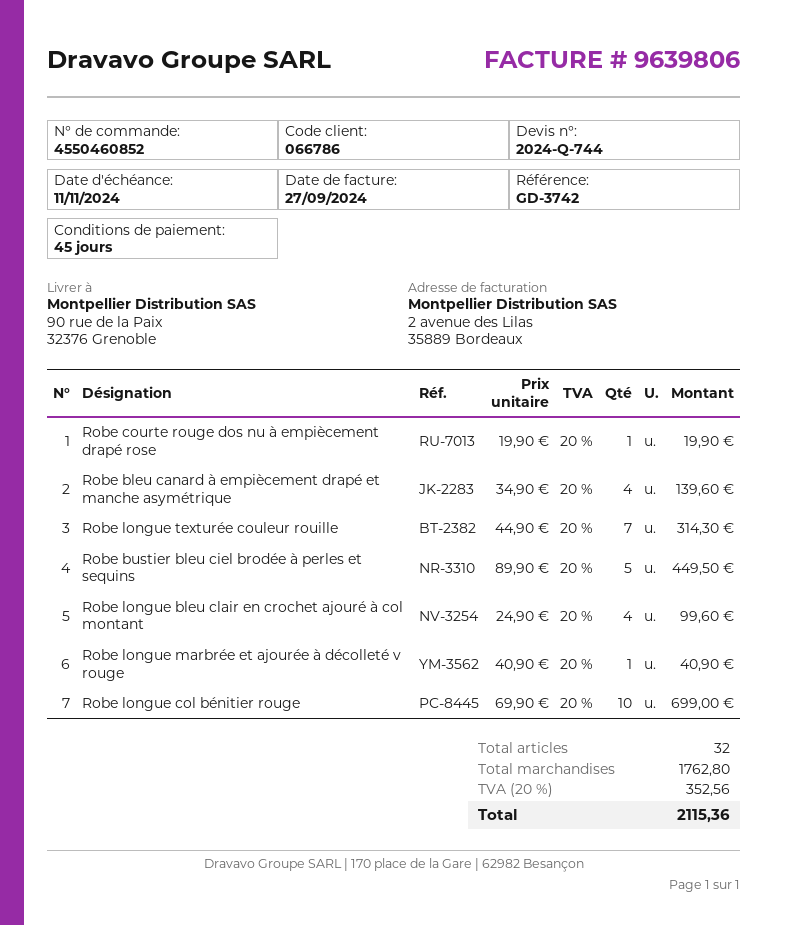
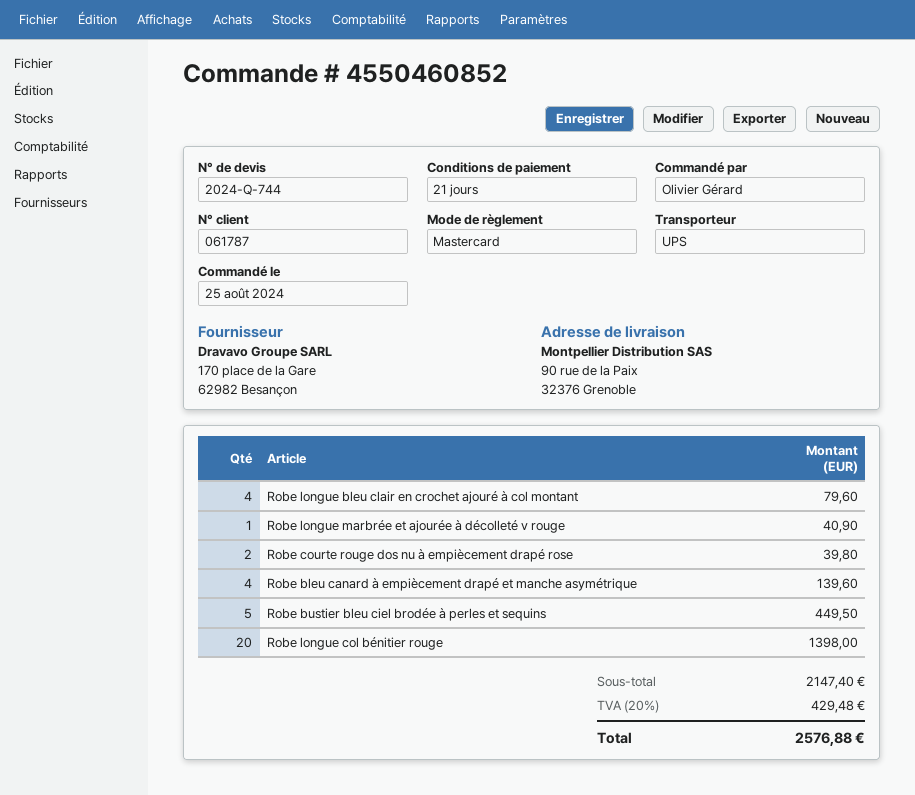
payment terms: 45 days -> 21 days
customer number: 066786 -> 061787
Robe courte rouge dos nu à empiècement drapé rose: 1 for 19.90 -> 2 for 39.80
Robe longue texturée couleur rouille: 7 for 314.30 -> none
Robe longue bleu clair en crochet ajouré à col montant: 4 for 99.60 -> 4 for 79.60
Robe longue col bénitier rouge: 10 for 699.00 -> 20 for 1398.00
subtotal: 1762.80 -> 2147.40
tax: 20% = 352.56 -> 20% = 429.48
total: 2115.36 -> 2576.88

